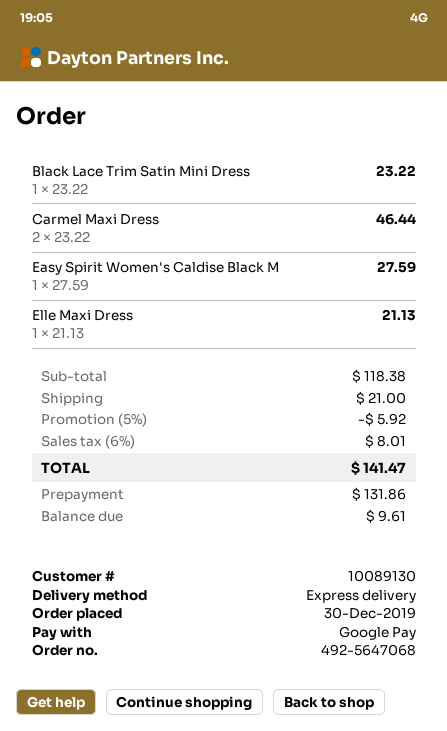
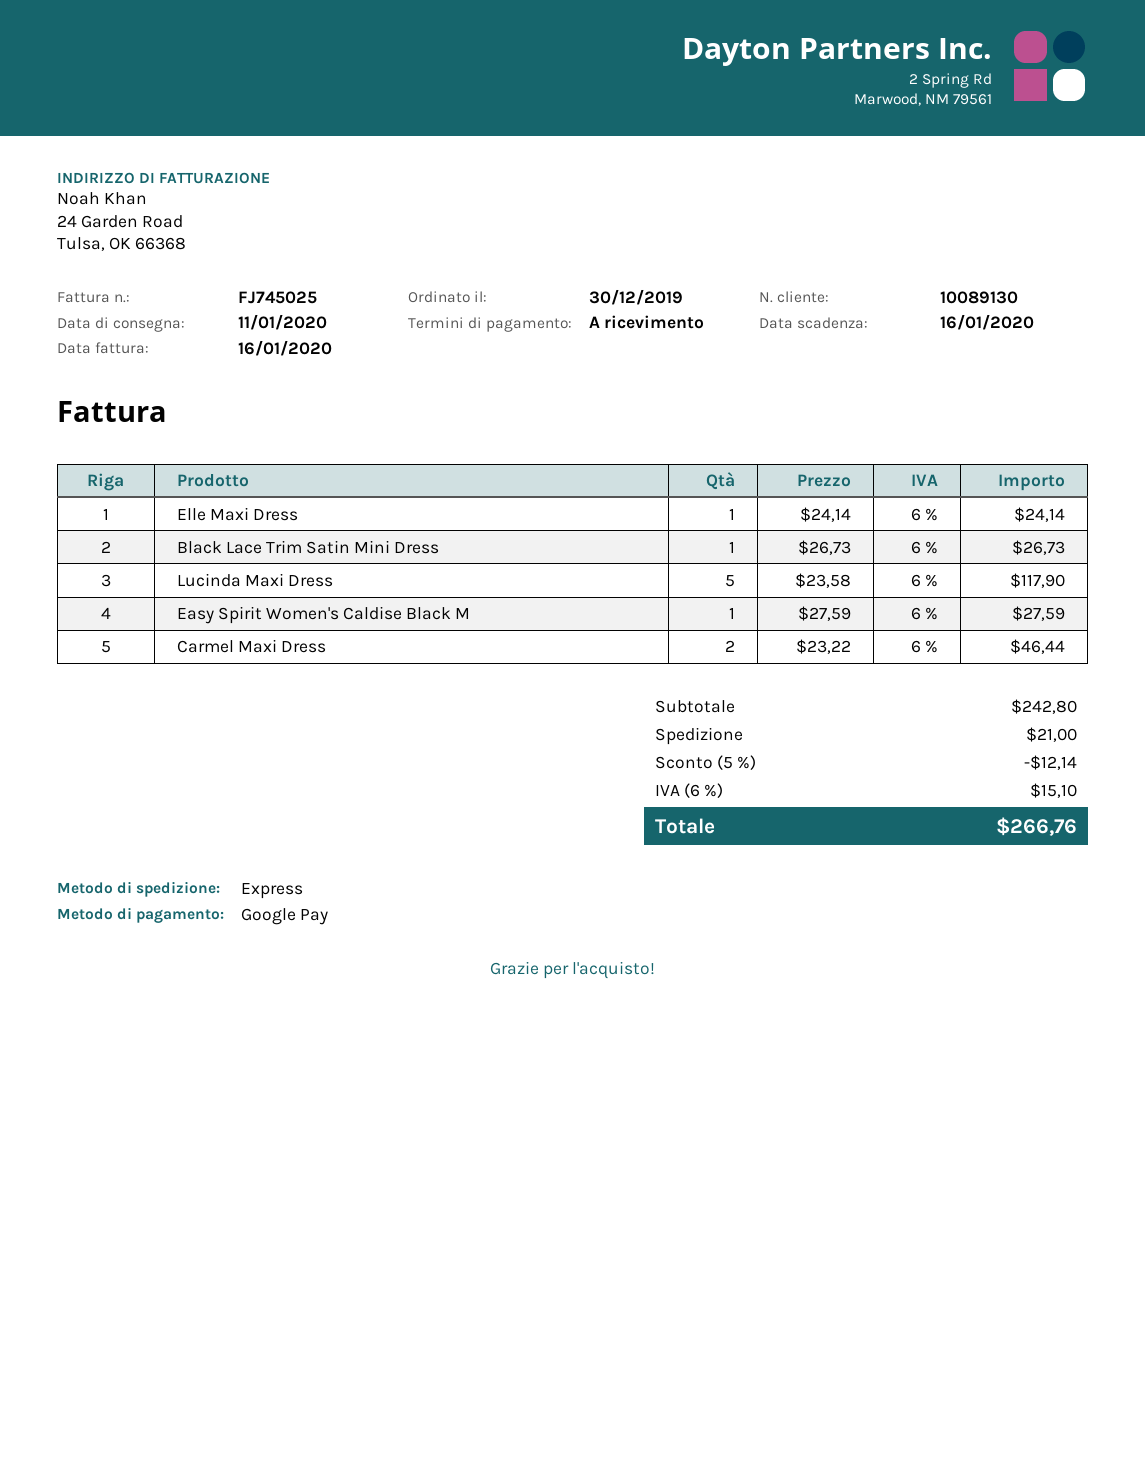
Black Lace Trim Satin Mini Dress: 1 x 23.22 = 23.22 -> 1 x 26.73 = 26.73
Elle Maxi Dress: 1 x 21.13 = 21.13 -> 1 x 24.14 = 24.14
Lucinda Maxi Dress: none -> 5 x 23.58 = 117.90
subtotal: 118.38 -> 242.80
discount: 5% = 5.92 -> 5% = 12.14
tax: 6% = 8.01 -> 6% = 15.10
total: 141.47 -> 266.76

